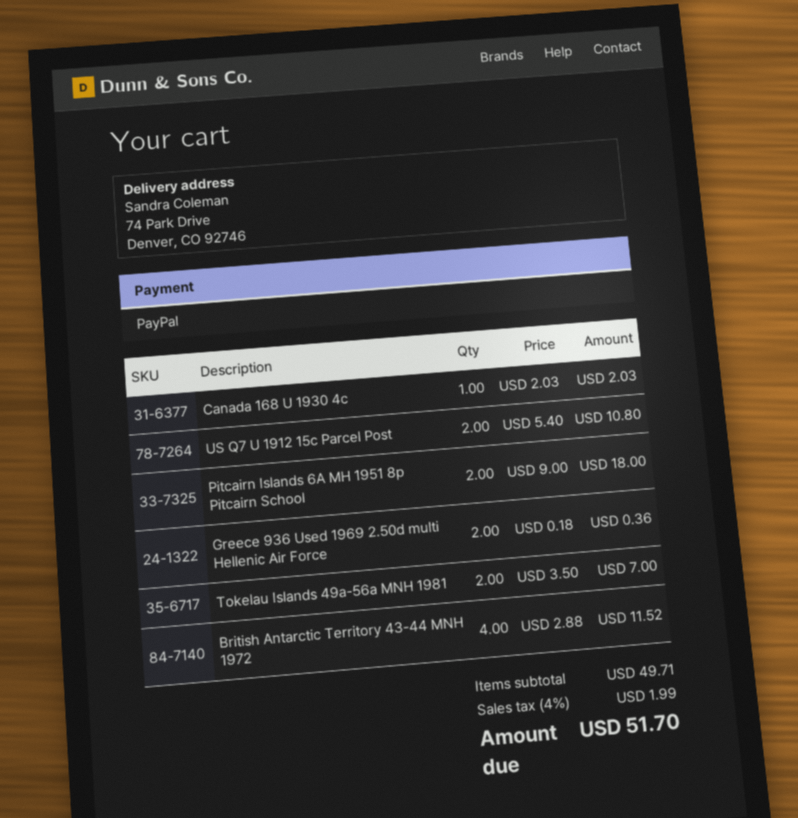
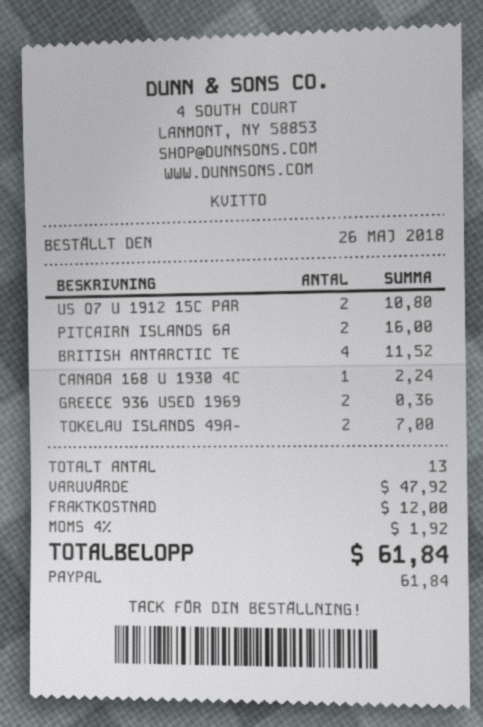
Canada 168 U 1930 4c: 1 for 2.03 -> 1 for 2.24
Pitcairn Islands 6A MH 1951 8p Pitcairn School: 2 for 18.00 -> 2 for 16.00
subtotal: 49.71 -> 47.92
shipping: none -> 12.00
tax: 4% = 1.99 -> 4% = 1.92
total: 51.70 -> 61.84

